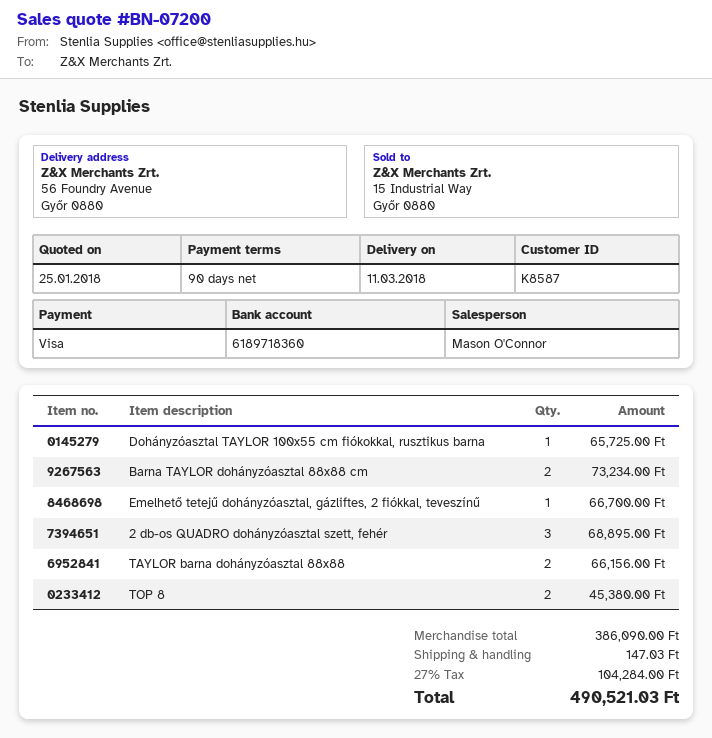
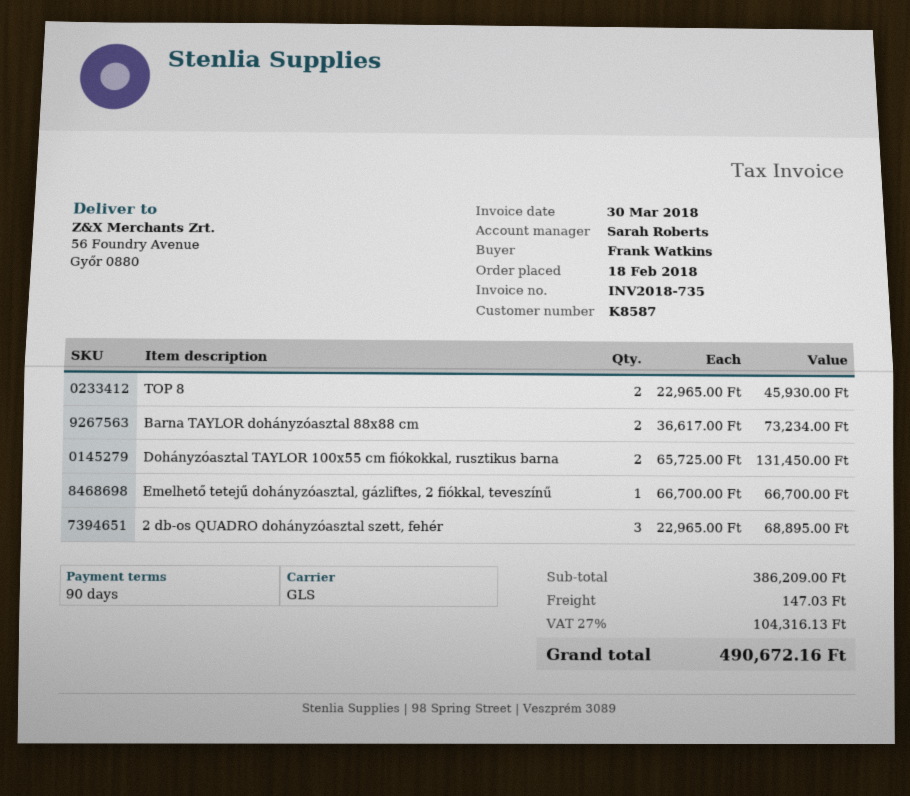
sales rep: Mason O'Connor -> Sarah Roberts
Dohányzóasztal TAYLOR 100x55 cm fiókokkal, rusztikus barna: 1 for 65725.00 -> 2 for 131450.00
TAYLOR barna dohányzóasztal 88x88: 2 for 66156.00 -> none
TOP 8: 2 for 45380.00 -> 2 for 45930.00
subtotal: 386090.00 -> 386209.00
tax: 27% = 104284.00 -> 27% = 104316.13
total: 490521.03 -> 490672.16

